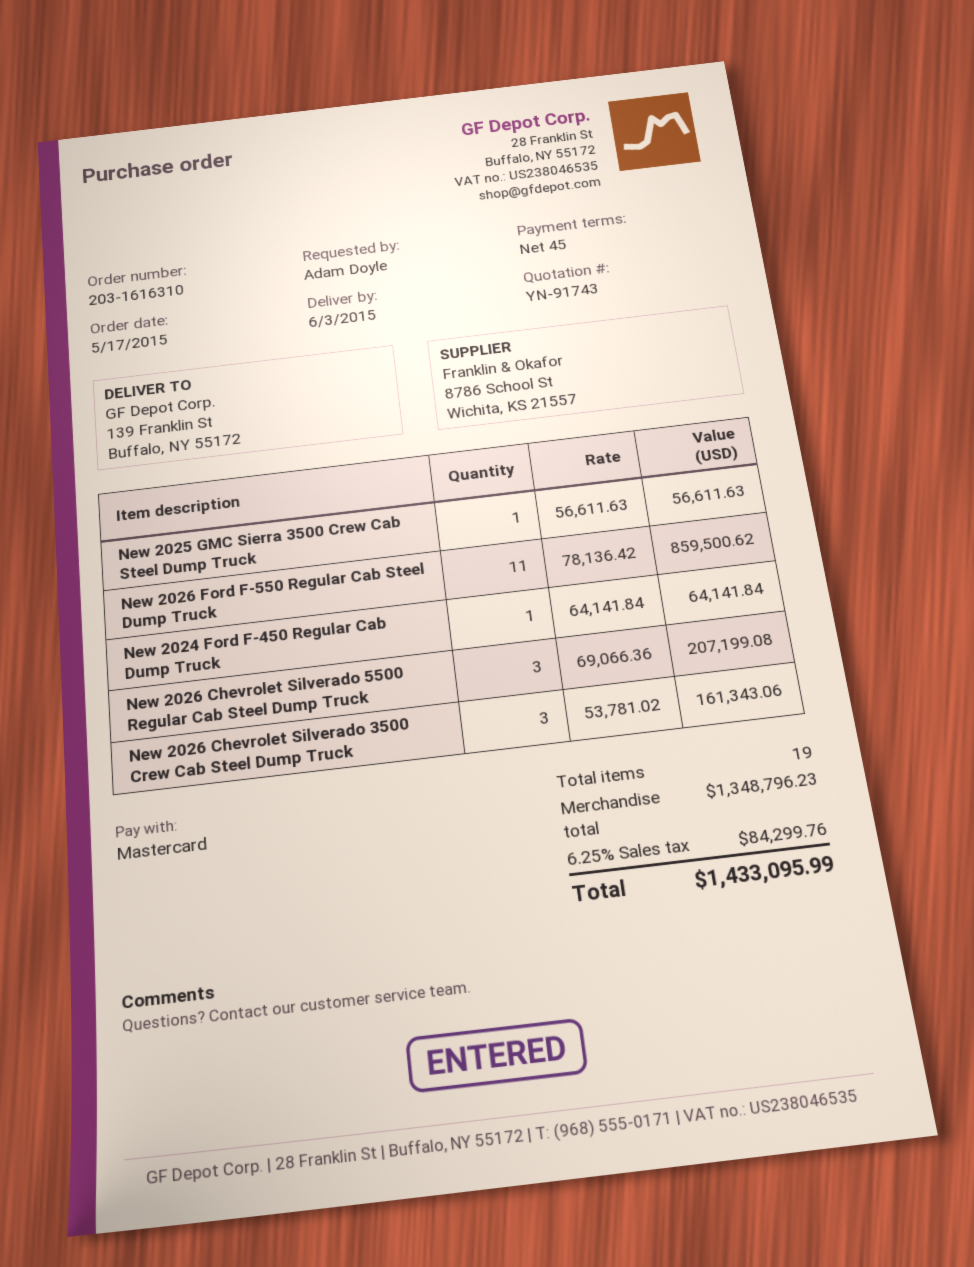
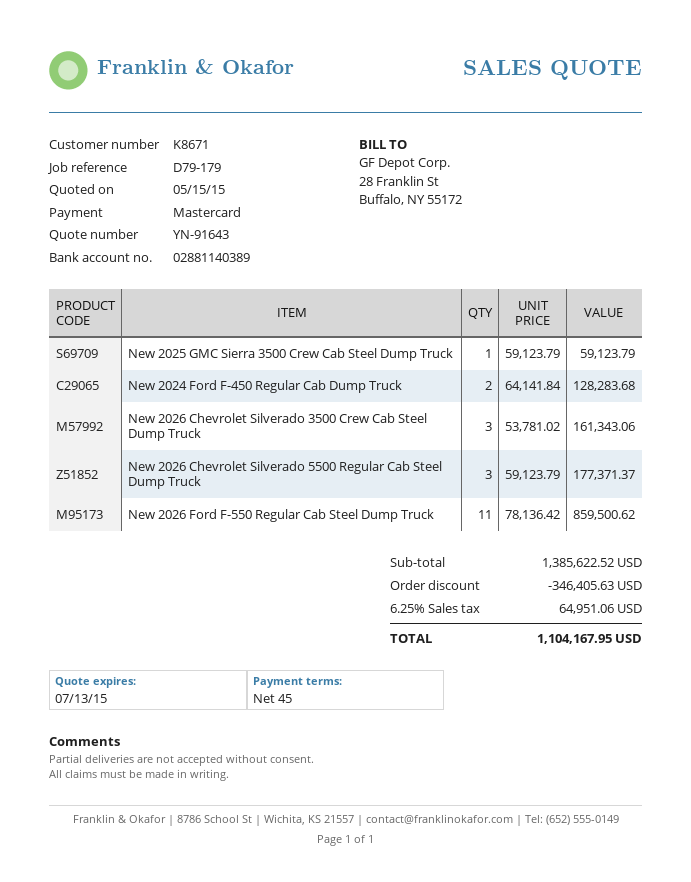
quote number: YN-91743 -> YN-91643
New 2025 GMC Sierra 3500 Crew Cab Steel Dump Truck: 1 x 56611.63 = 56611.63 -> 1 x 59123.79 = 59123.79
New 2024 Ford F-450 Regular Cab Dump Truck: 1 x 64141.84 = 64141.84 -> 2 x 64141.84 = 128283.68
New 2026 Chevrolet Silverado 5500 Regular Cab Steel Dump Truck: 3 x 69066.36 = 207199.08 -> 3 x 59123.79 = 177371.37
subtotal: 1348796.23 -> 1385622.52
discount: none -> 346405.63
tax: 6.25% = 84299.76 -> 6.25% = 64951.06
total: 1433095.99 -> 1104167.95

